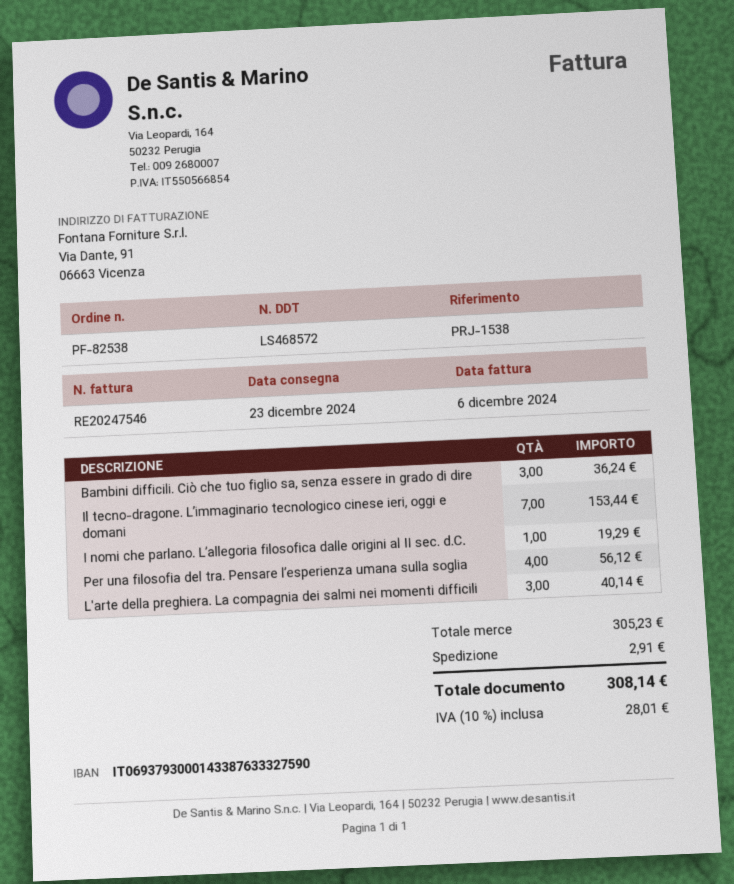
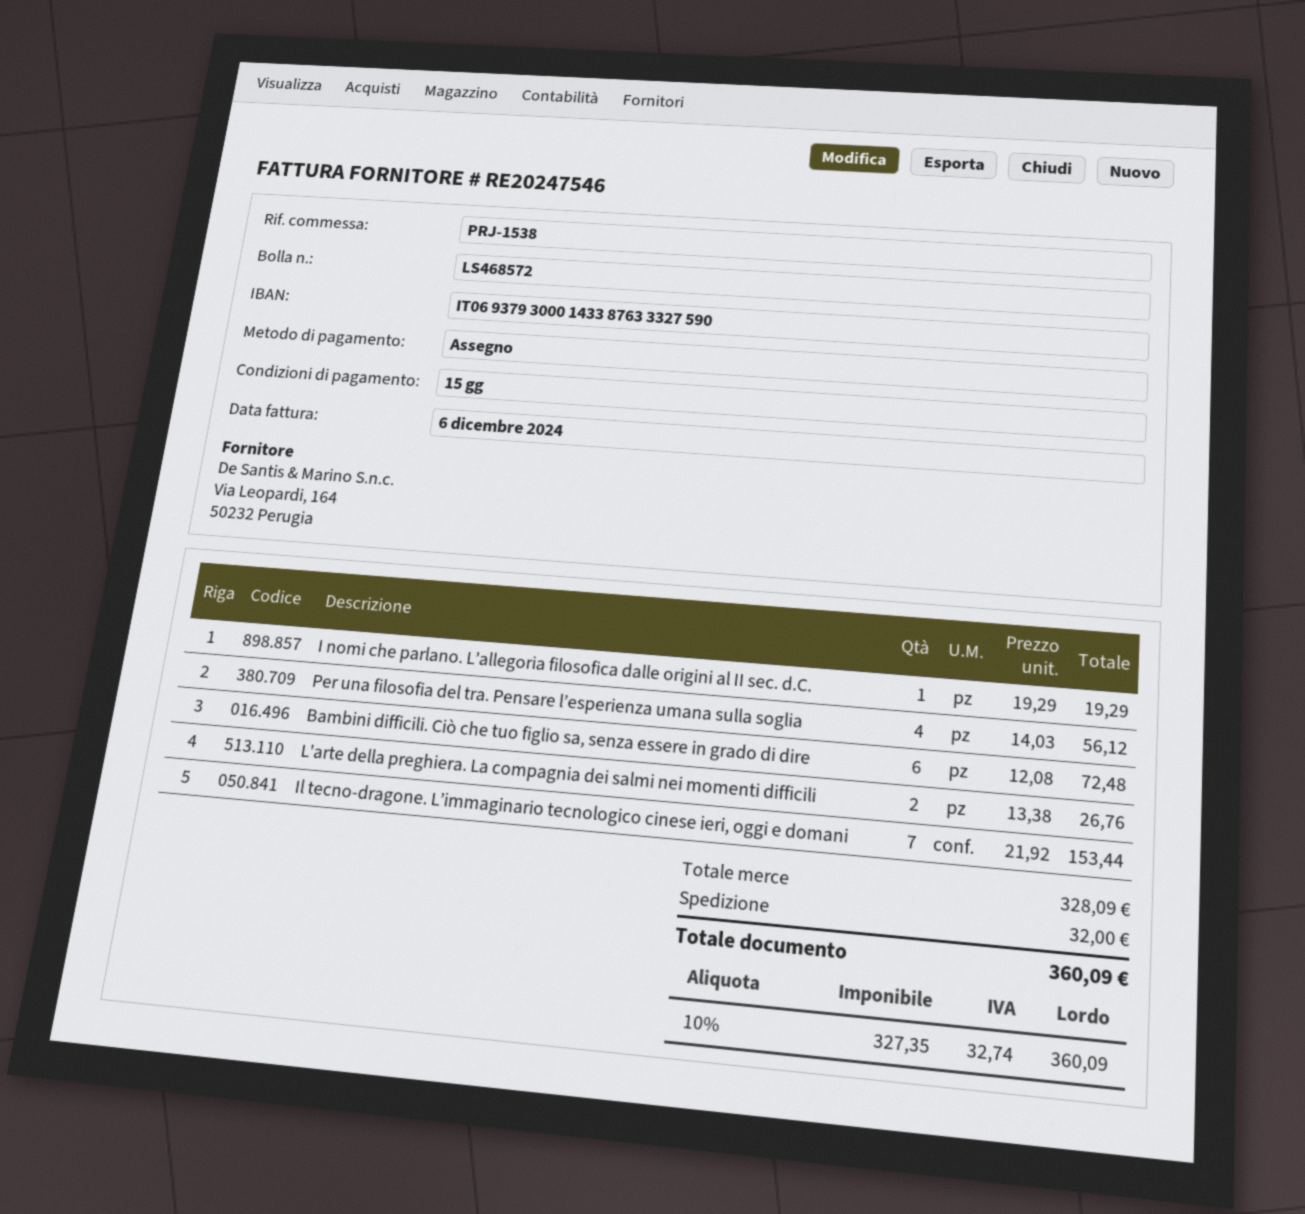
Bambini difficili. Ciò che tuo figlio sa, senza essere in grado di dire: 3 for 36.24 -> 6 for 72.48
L'arte della preghiera. La compagnia dei salmi nei momenti difficili: 3 for 40.14 -> 2 for 26.76
subtotal: 305.23 -> 328.09
shipping: 2.91 -> 32.00
tax: 10% = 28.01 -> 10% = 32.74
total: 308.14 -> 360.09

